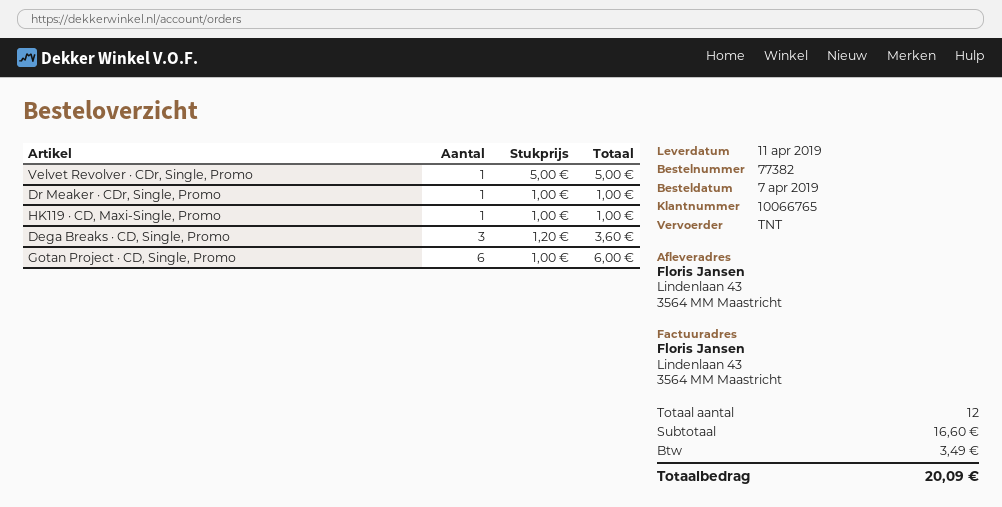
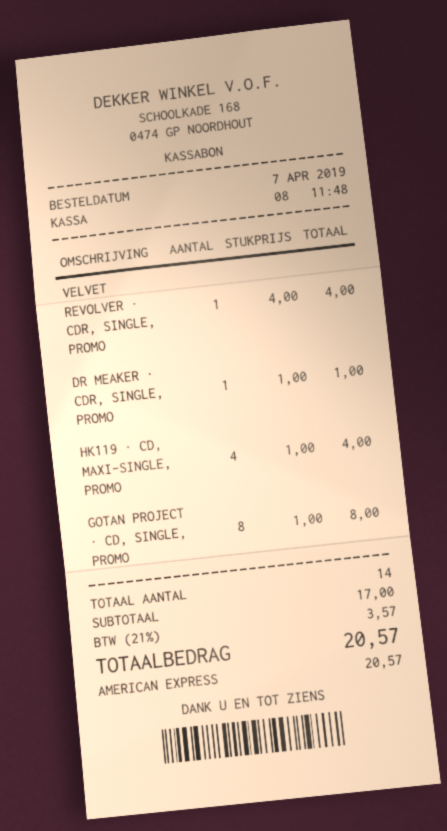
Velvet Revolver · CDr, Single, Promo: 1 x 5.00 = 5.00 -> 1 x 4.00 = 4.00
HK119 · CD, Maxi-Single, Promo: 1 x 1.00 = 1.00 -> 4 x 1.00 = 4.00
Dega Breaks · CD, Single, Promo: 3 x 1.20 = 3.60 -> none
Gotan Project · CD, Single, Promo: 6 x 1.00 = 6.00 -> 8 x 1.00 = 8.00
total quantity: 12 -> 14
subtotal: 16.60 -> 17.00
tax: 3.49 -> 3.57
total: 20.09 -> 20.57

